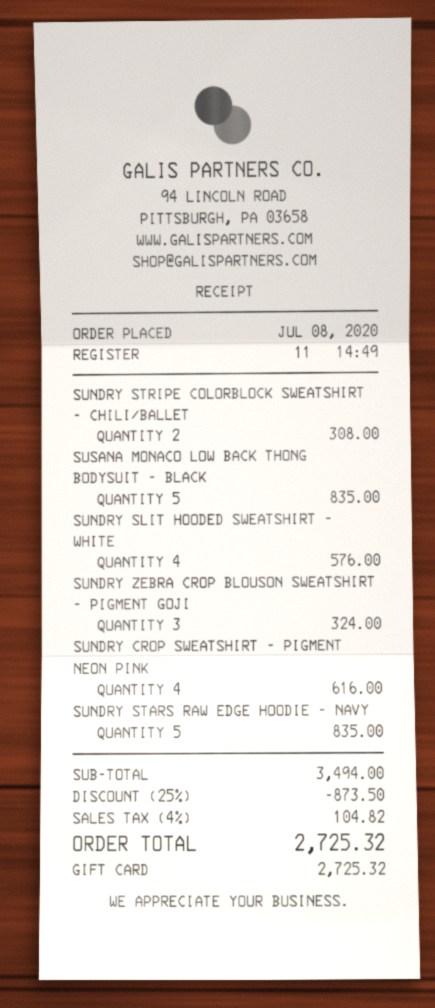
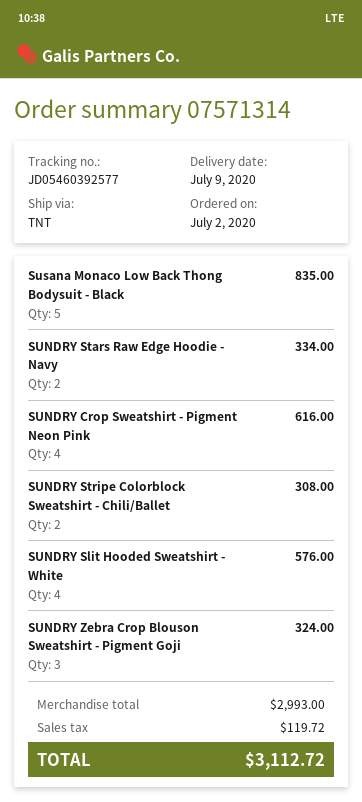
order date: 2020-07-08 -> 2020-07-02
SUNDRY STARS RAW EDGE HOODIE - NAVY: 5 for 835.00 -> 2 for 334.00
subtotal: 3494.00 -> 2993.00
discount: 25% = 873.50 -> none
tax: 104.82 -> 119.72
total: 2725.32 -> 3112.72

